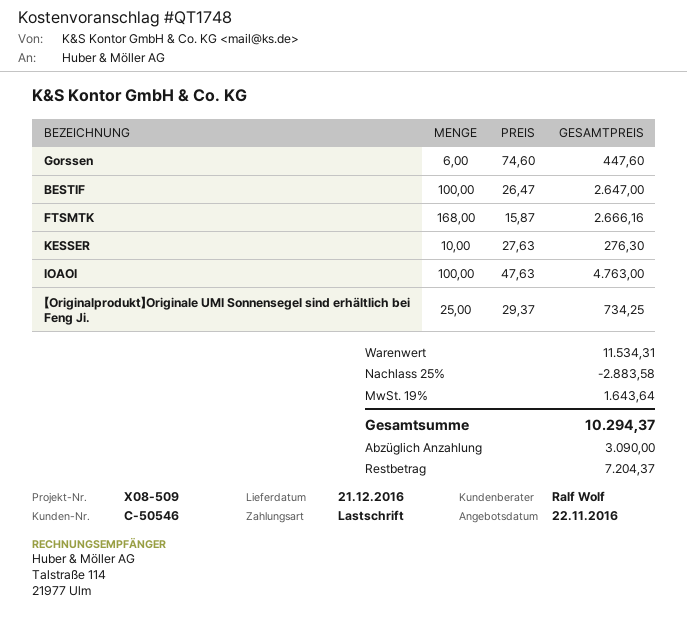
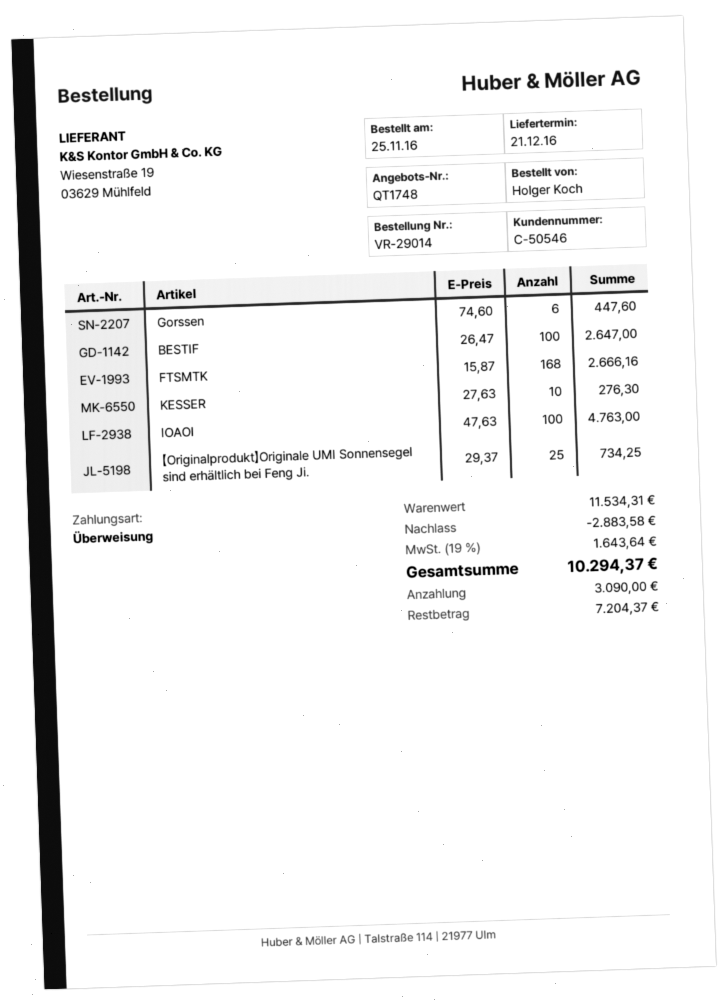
payment method: direct debit -> bank transfer

